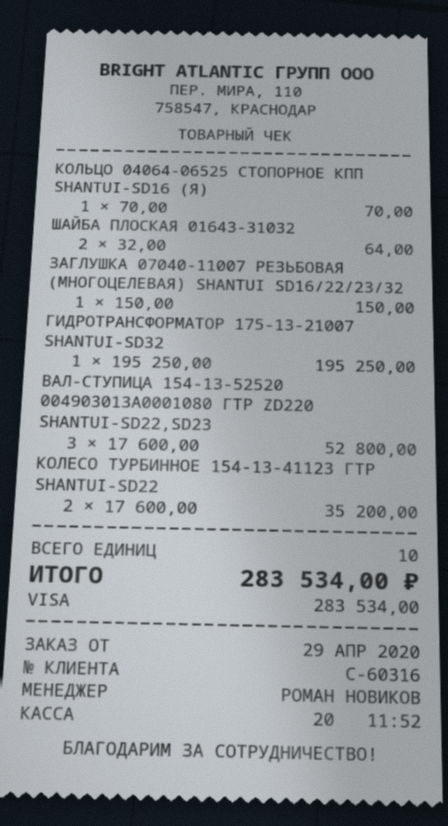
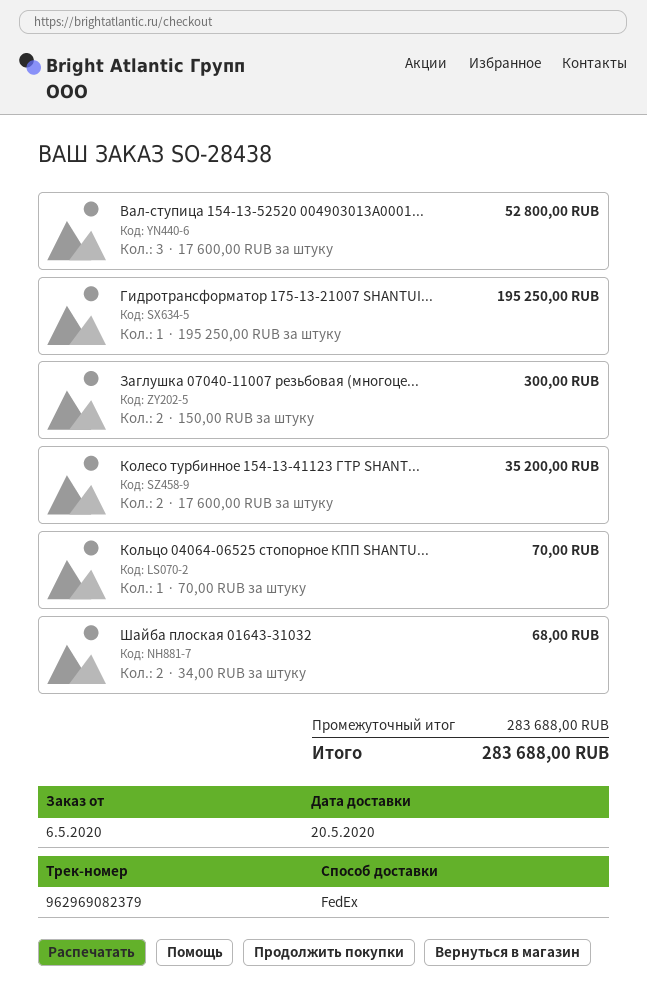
order date: 2020-04-29 -> 2020-05-06
ШАЙБА ПЛОСКАЯ 01643-31032: 2 x 32.00 = 64.00 -> 2 x 34.00 = 68.00
ЗАГЛУШКА 07040-11007 РЕЗЬБОВАЯ (МНОГОЦЕЛЕВАЯ) SHANTUI SD16/22/23/32: 1 x 150.00 = 150.00 -> 2 x 150.00 = 300.00
total: 283534.00 -> 283688.00

